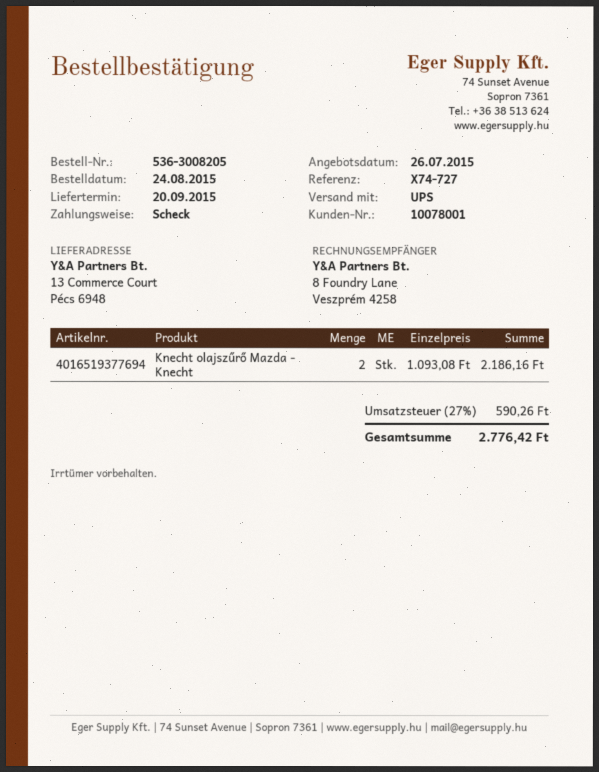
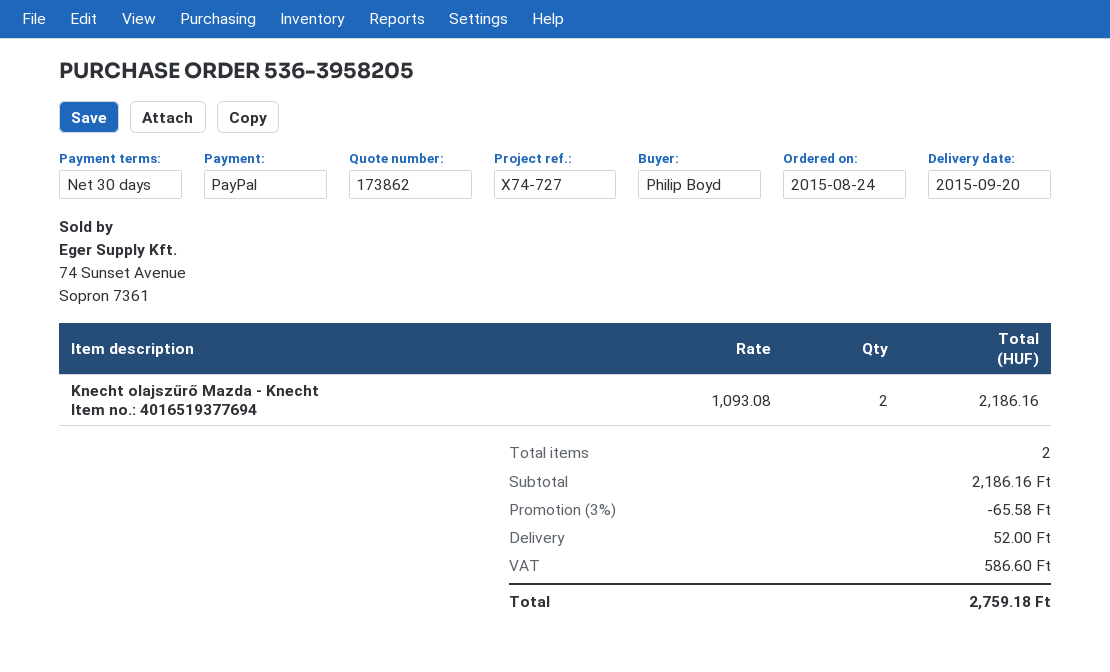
order number: 536-3008205 -> 536-3958205
payment method: cheque -> PayPal
discount: none -> 3% = 65.58
shipping: none -> 52.00
tax: 590.26 -> 586.60
total: 2776.42 -> 2759.18

